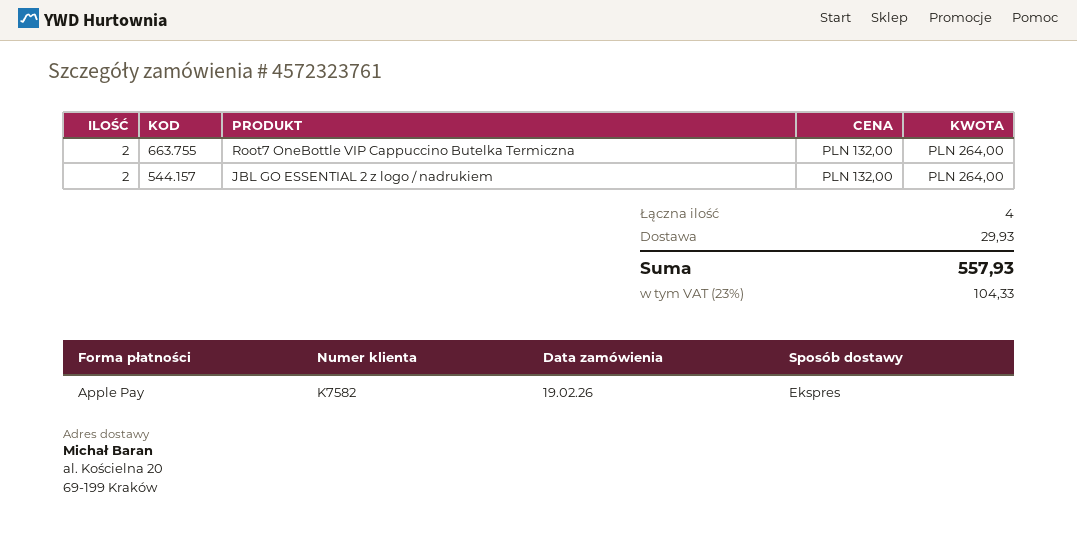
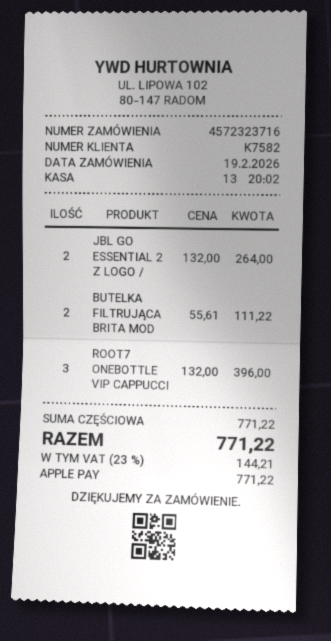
order number: 4572323761 -> 4572323716
Root7 OneBottle VIP Cappuccino Butelka Termiczna: 2 x 132.00 = 264.00 -> 3 x 132.00 = 396.00
BUTELKA FILTRUJĄCA BRITA MOD: none -> 2 x 55.61 = 111.22
shipping: 29.93 -> none
tax: 23% = 104.33 -> 23% = 144.21
total: 557.93 -> 771.22

